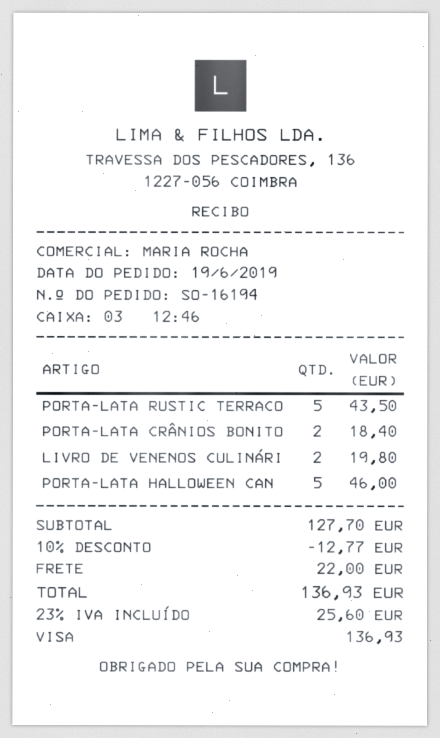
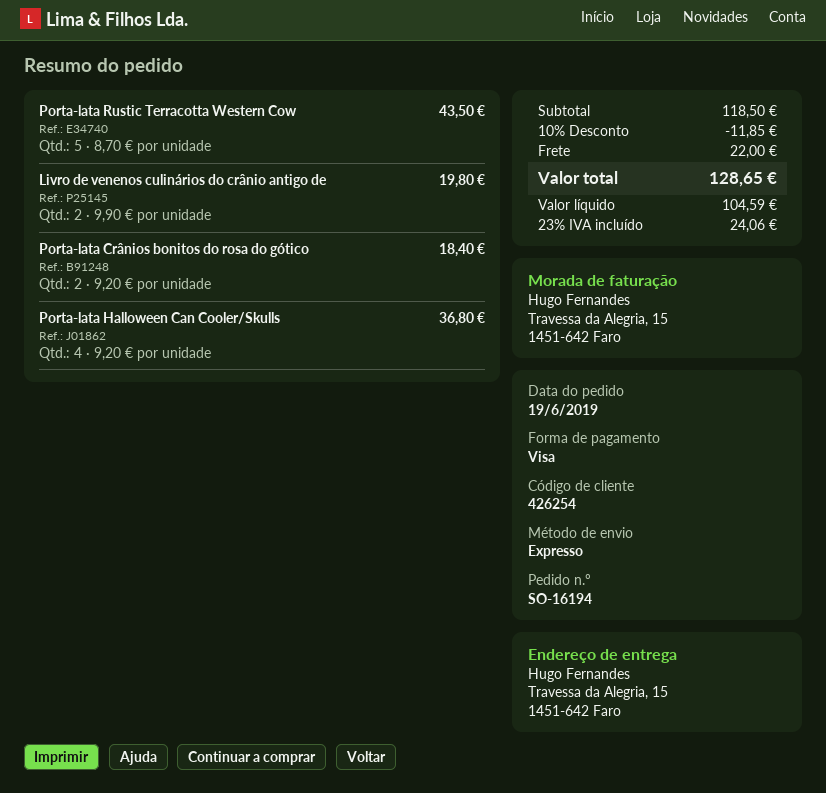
PORTA-LATA HALLOWEEN CAN: 5 for 46.00 -> 4 for 36.80
subtotal: 127.70 -> 118.50
discount: 10% = 12.77 -> 10% = 11.85
tax: 23% = 25.60 -> 23% = 24.06
total: 136.93 -> 128.65

